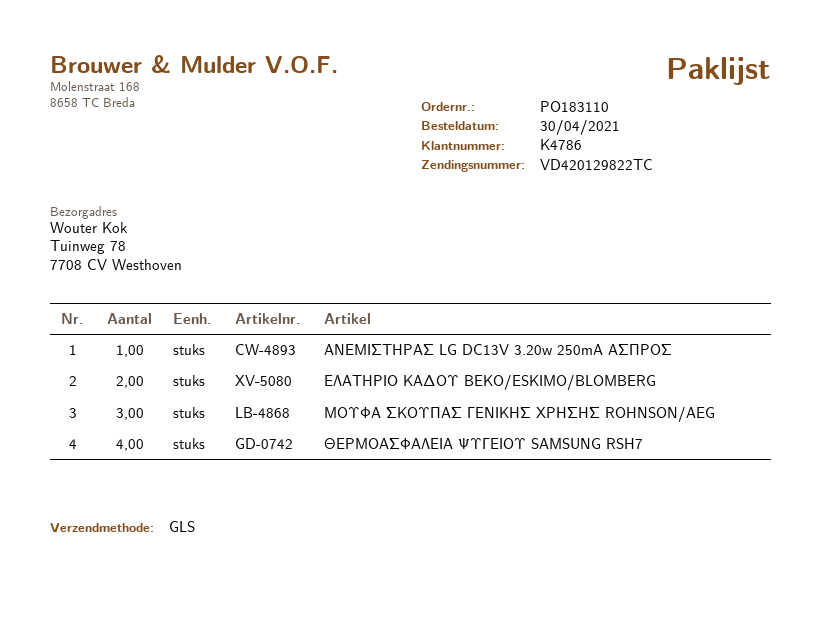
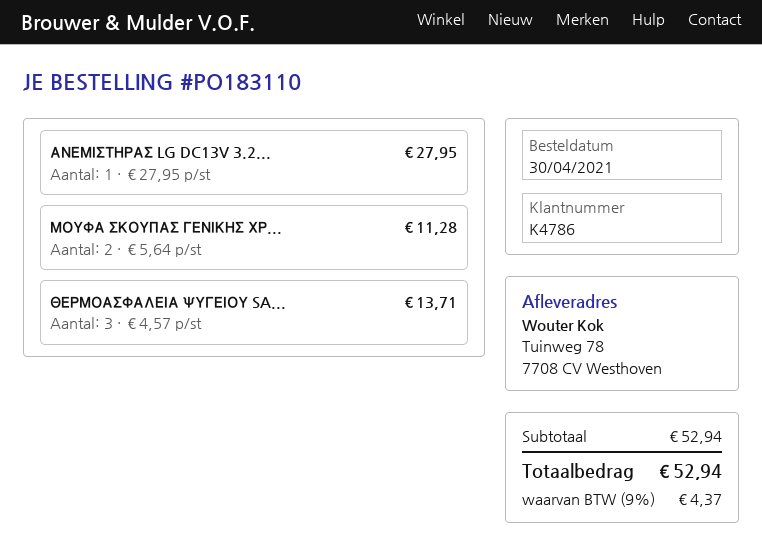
ΕΛΑΤΗΡΙΟ ΚΑΔΟΥ BEKO/ESKIMO/BLOMBERG: 2 -> none
ΜΟΥΦΑ ΣΚΟΥΠΑΣ ΓΕΝΙΚΗΣ ΧΡΗΣΗΣ ROHNSON/AEG: 3 -> 2
ΘΕΡΜΟΑΣΦΑΛΕΙΑ ΨΥΓΕΙΟΥ SAMSUNG RSH7: 4 -> 3

